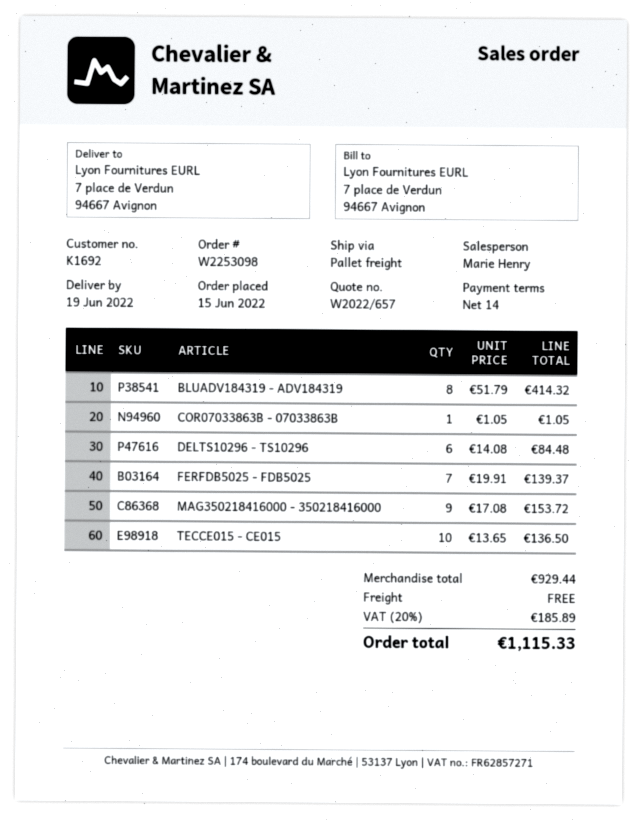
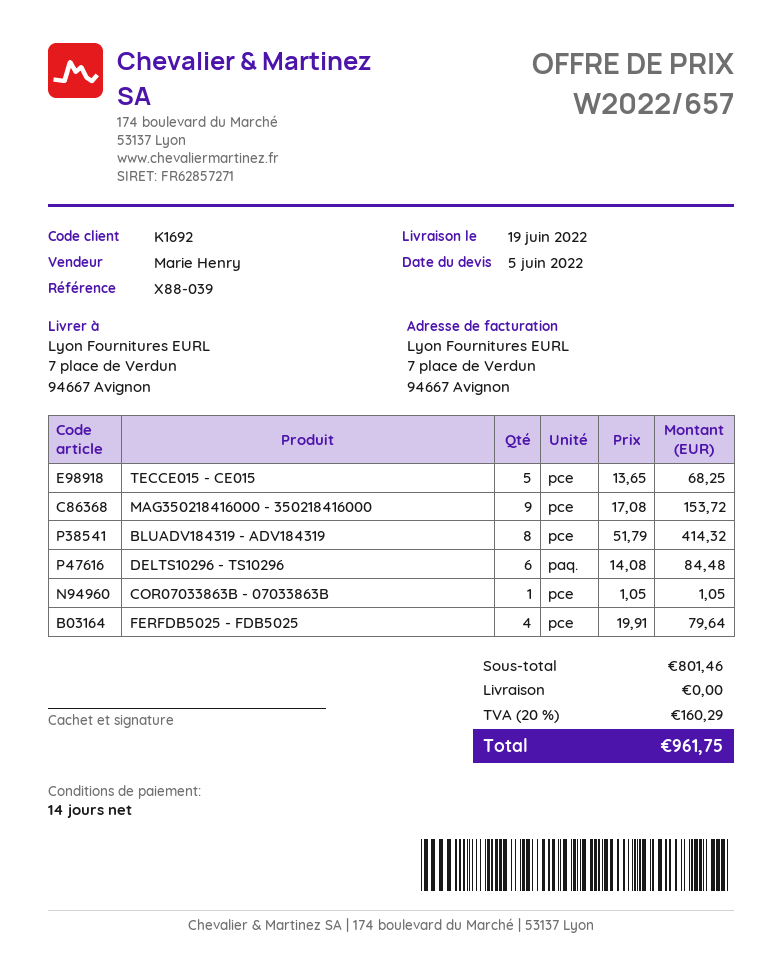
FERFDB5025 - FDB5025: 7 x 19.91 = 139.37 -> 4 x 19.91 = 79.64
TECCE015 - CE015: 10 x 13.65 = 136.50 -> 5 x 13.65 = 68.25
subtotal: 929.44 -> 801.46
tax: 20% = 185.89 -> 20% = 160.29
total: 1115.33 -> 961.75

